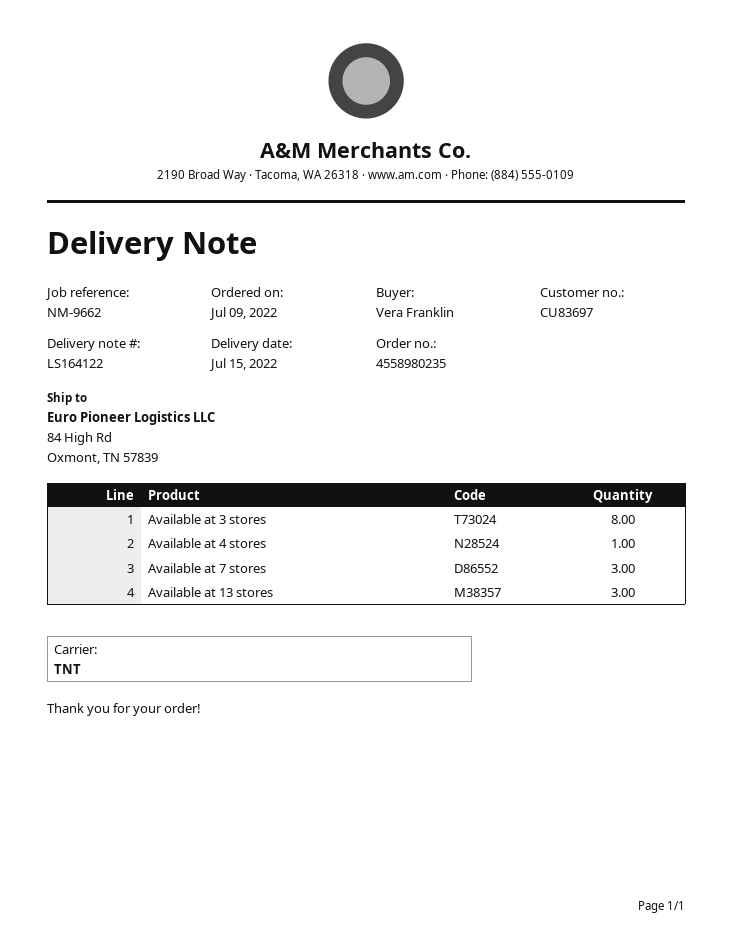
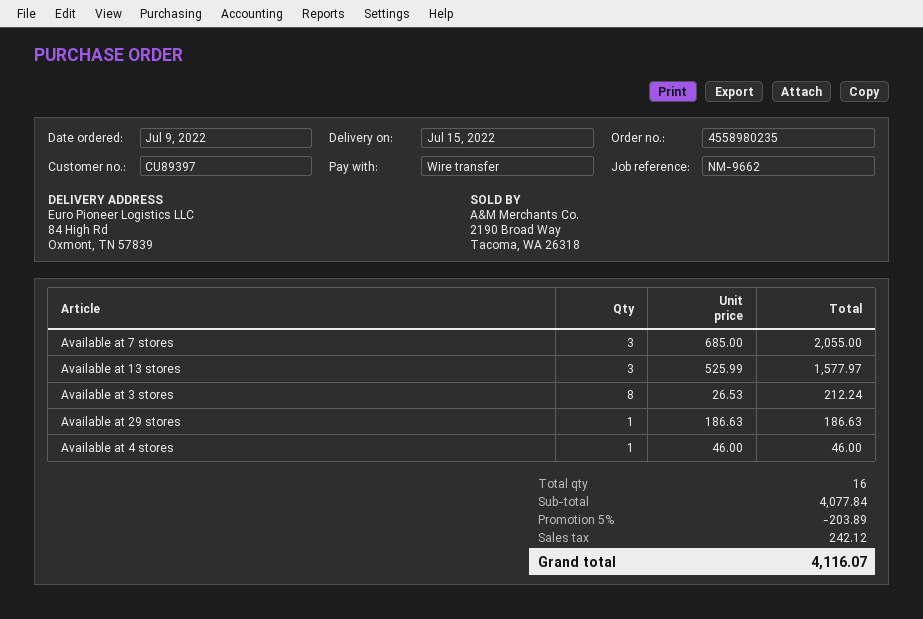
customer number: CU83697 -> CU89397
Available at 29 stores: none -> 1

